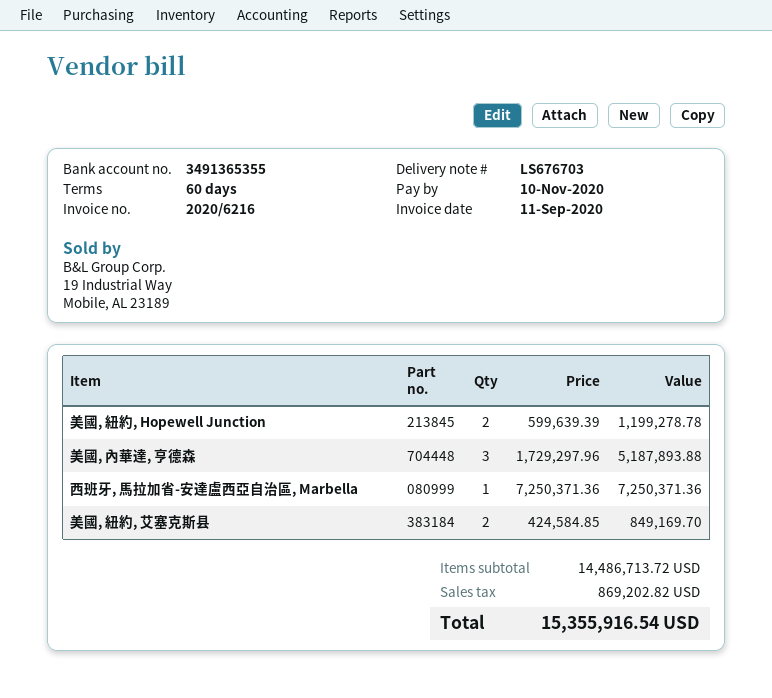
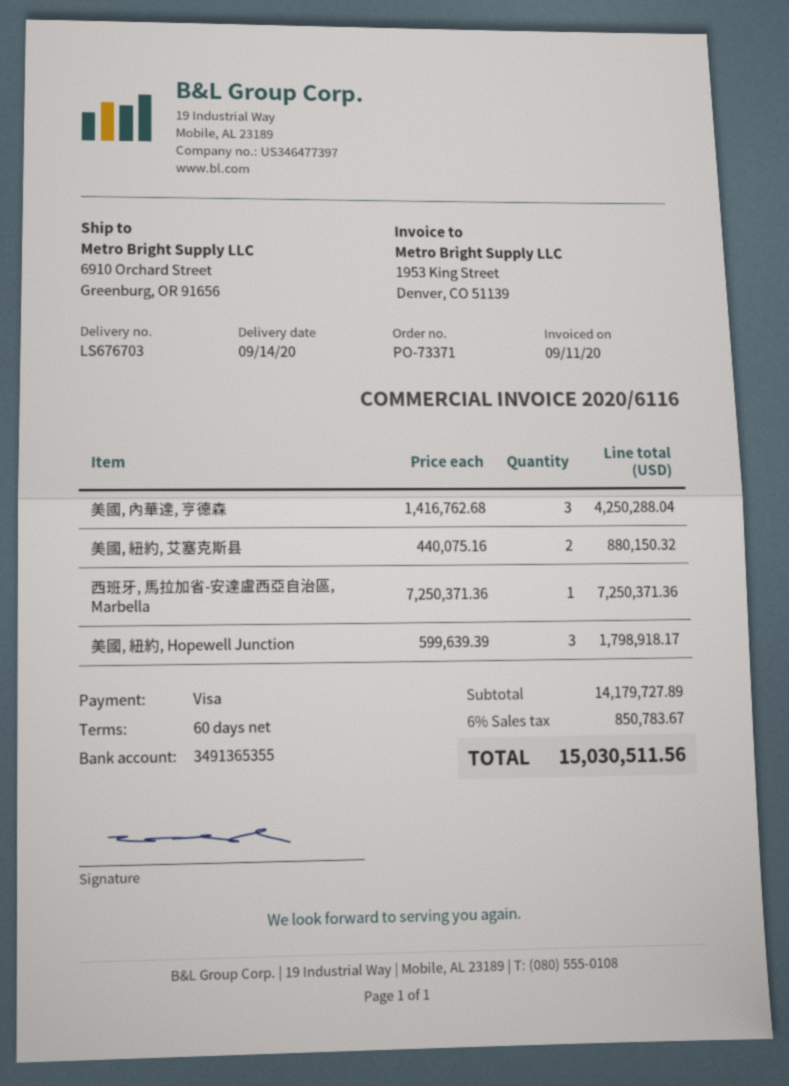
invoice number: 2020/6216 -> 2020/6116
美國, 紐約, Hopewell Junction: 2 x 599639.39 = 1199278.78 -> 3 x 599639.39 = 1798918.17
美國, 內華達, 亨德森: 3 x 1729297.96 = 5187893.88 -> 3 x 1416762.68 = 4250288.04
美國, 紐約, 艾塞克斯县: 2 x 424584.85 = 849169.70 -> 2 x 440075.16 = 880150.32
subtotal: 14486713.72 -> 14179727.89
tax: 869202.82 -> 850783.67
total: 15355916.54 -> 15030511.56

